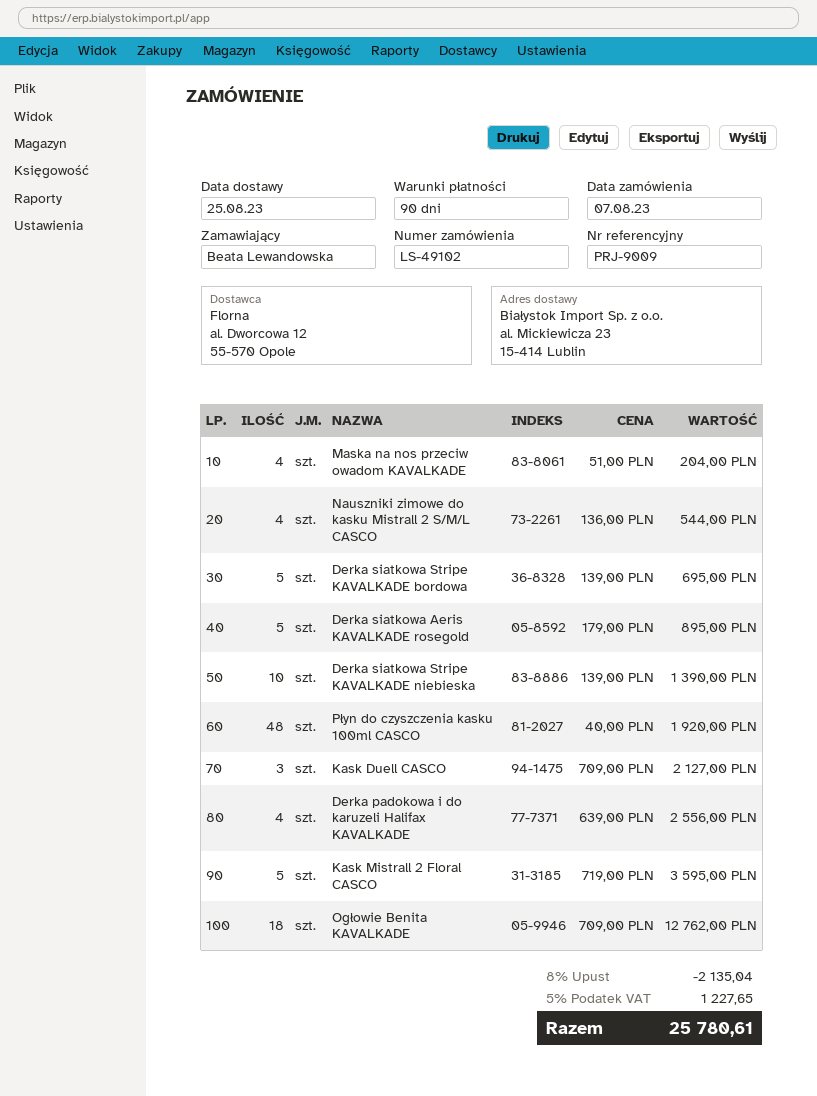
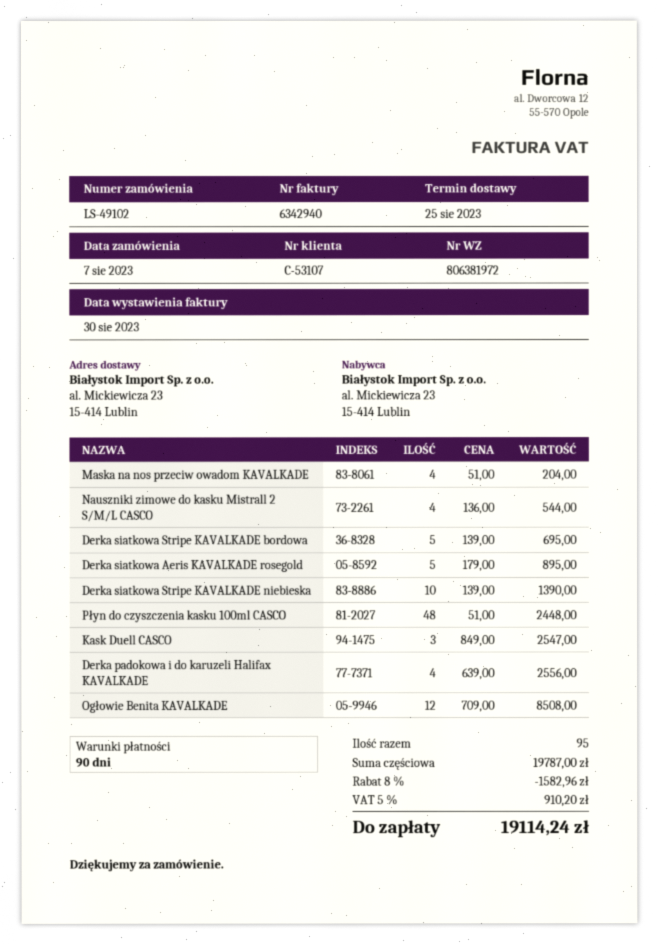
Płyn do czyszczenia kasku 100ml CASCO: 48 x 40.00 = 1920.00 -> 48 x 51.00 = 2448.00
Kask Duell CASCO: 3 x 709.00 = 2127.00 -> 3 x 849.00 = 2547.00
Kask Mistrall 2 Floral CASCO: 5 x 719.00 = 3595.00 -> none
Ogłowie Benita KAVALKADE: 18 x 709.00 = 12762.00 -> 12 x 709.00 = 8508.00
discount: 8% = 2135.04 -> 8% = 1582.96
tax: 5% = 1227.65 -> 5% = 910.20
total: 25780.61 -> 19114.24

